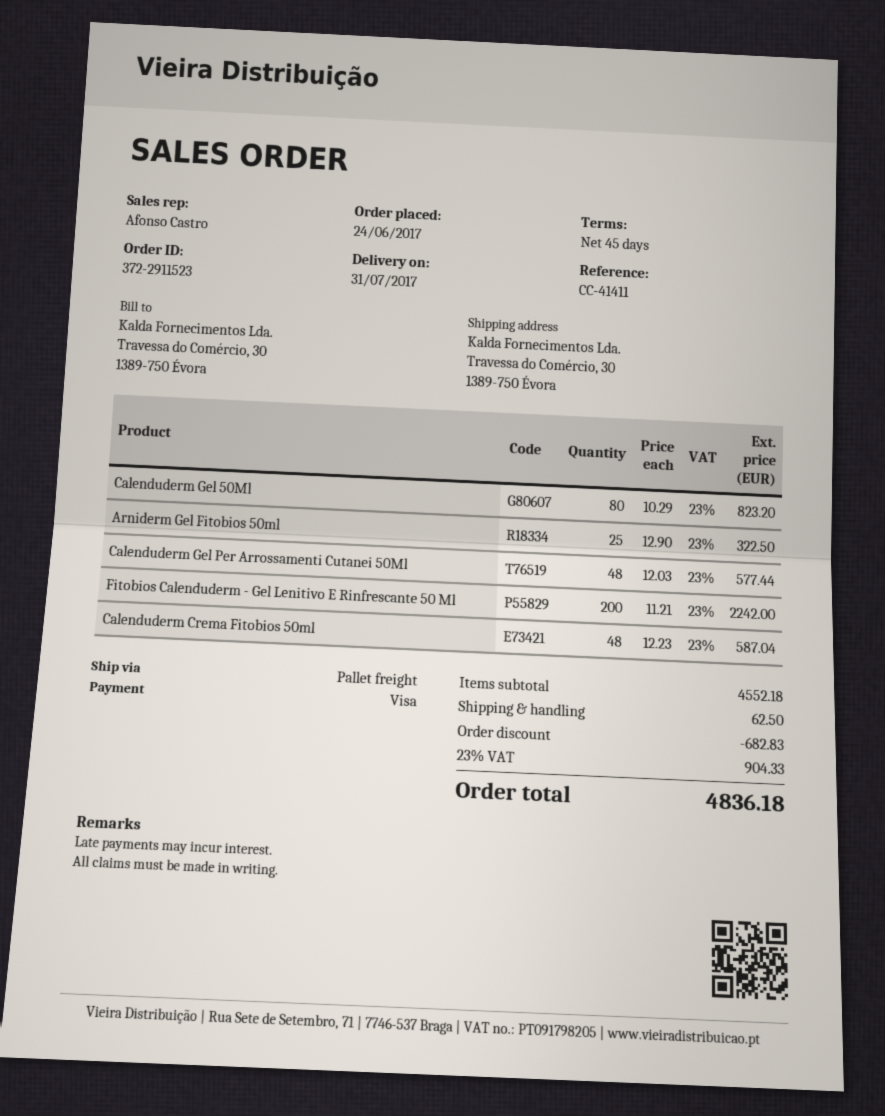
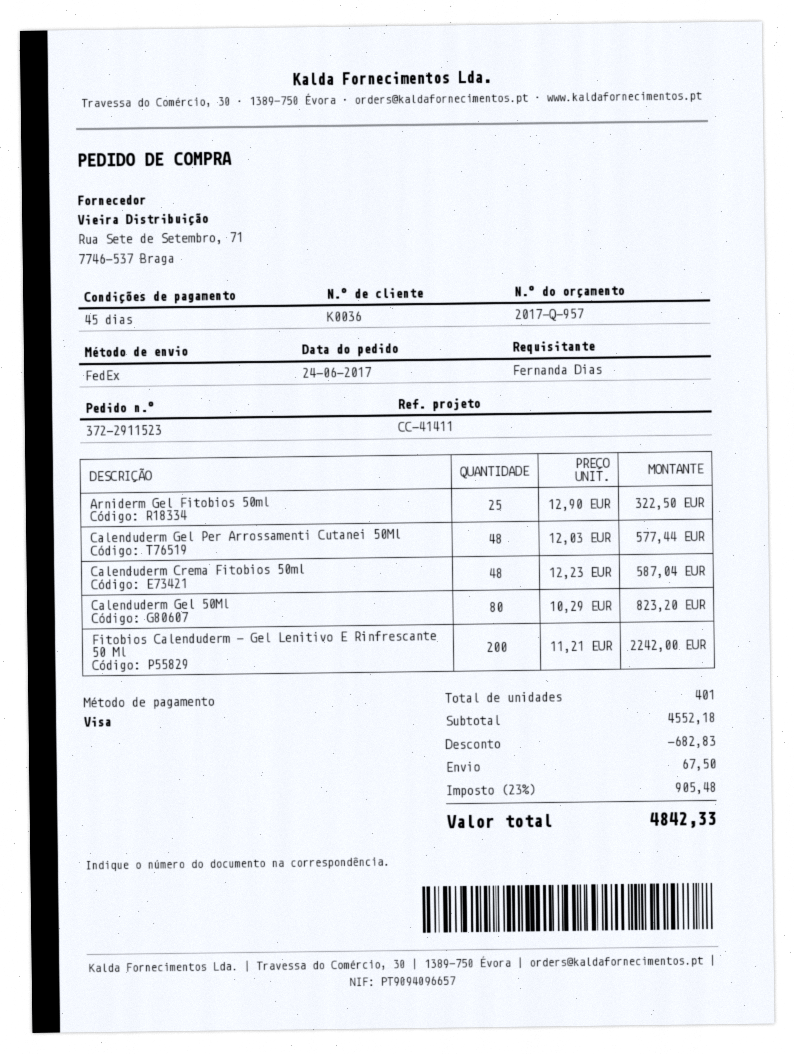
shipping method: pallet freight -> FedEx
shipping: 62.50 -> 67.50
tax: 23% = 904.33 -> 23% = 905.48
total: 4836.18 -> 4842.33

